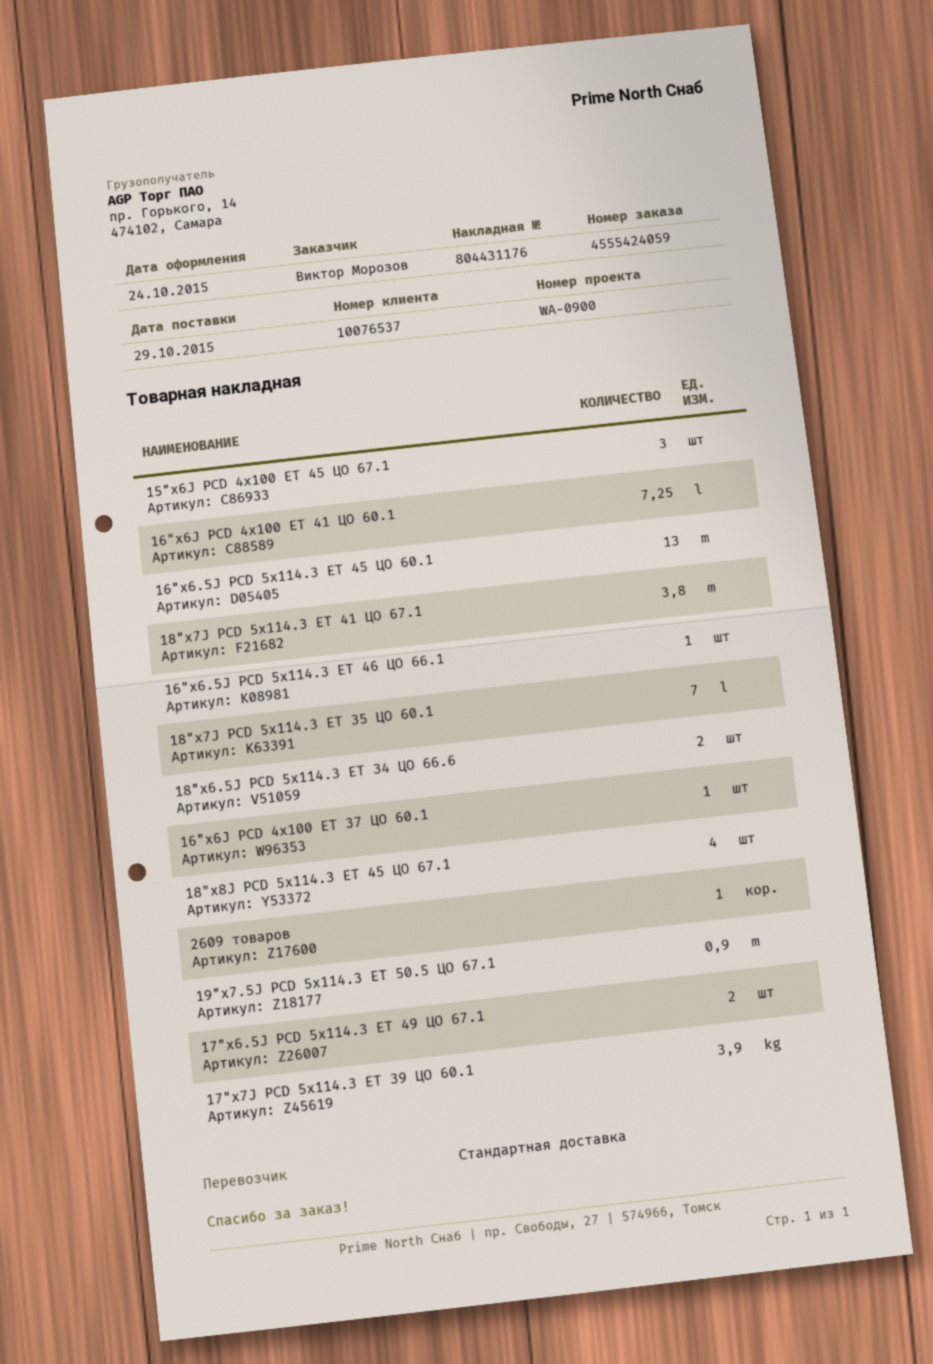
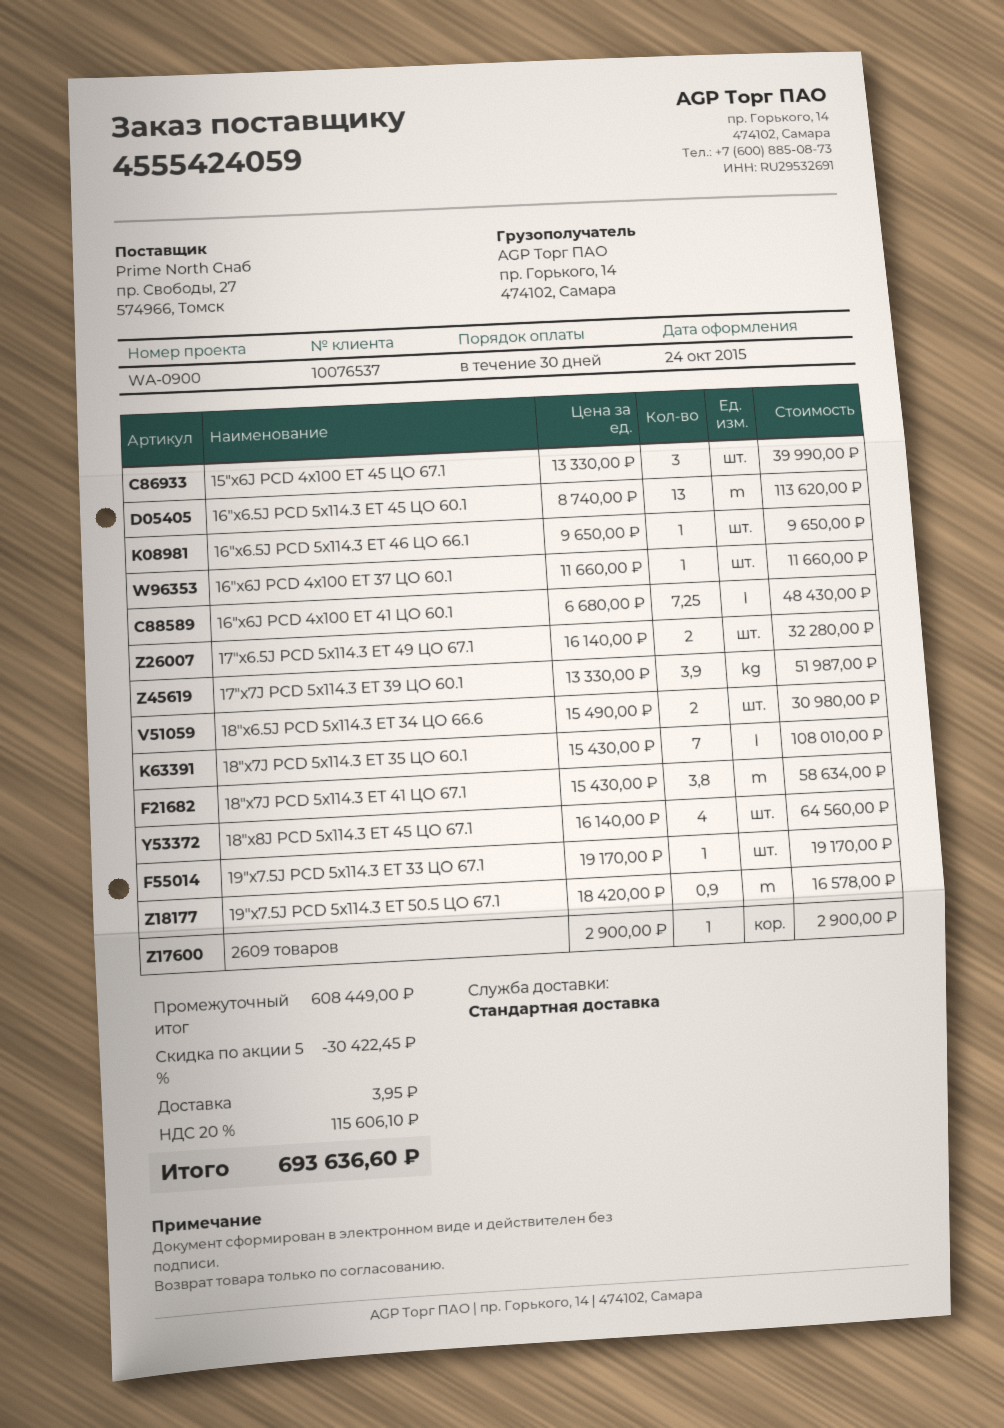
19"x7.5J PCD 5x114.3 ЕТ 33 ЦО 67.1: none -> 1

